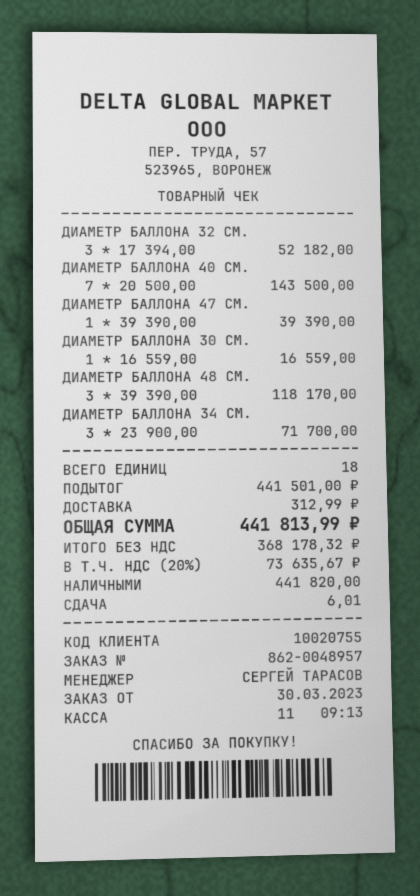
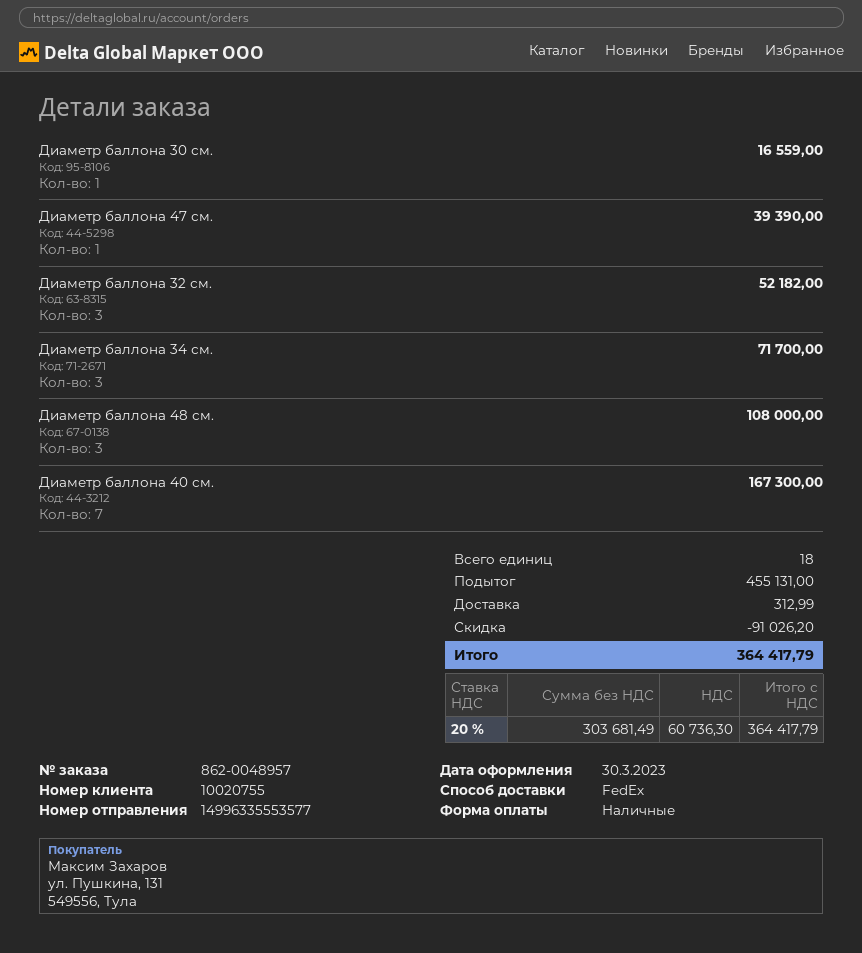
ДИАМЕТР БАЛЛОНА 40 СМ.: 7 for 143500.00 -> 7 for 167300.00
ДИАМЕТР БАЛЛОНА 48 СМ.: 3 for 118170.00 -> 3 for 108000.00
subtotal: 441501.00 -> 455131.00
discount: none -> 91026.20
net: 368178.32 -> 303681.49
tax: 20% = 73635.67 -> 20% = 60736.30
total: 441813.99 -> 364417.79

